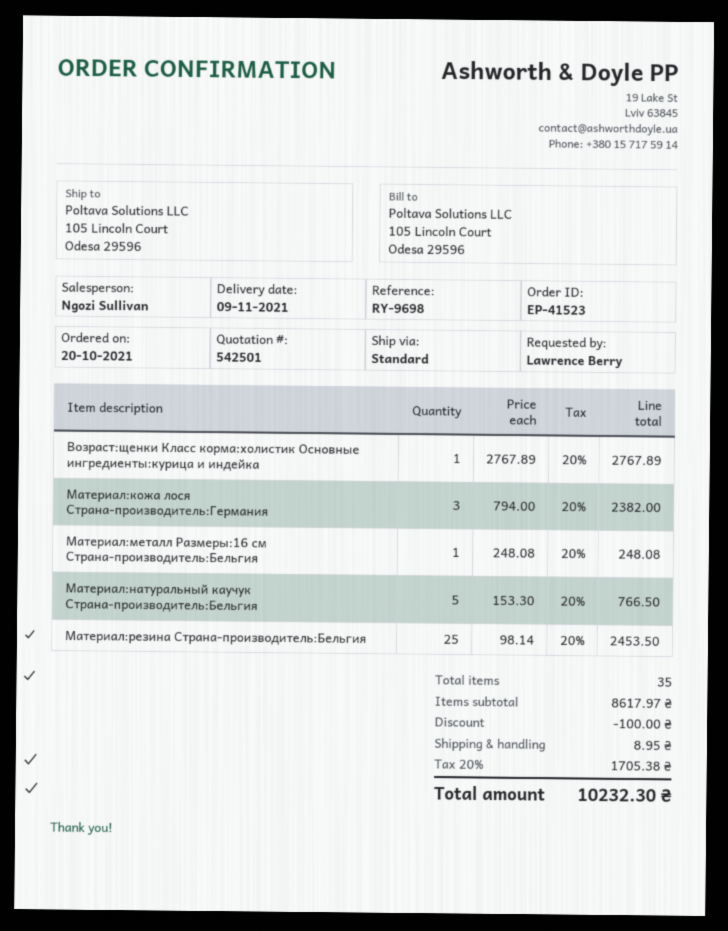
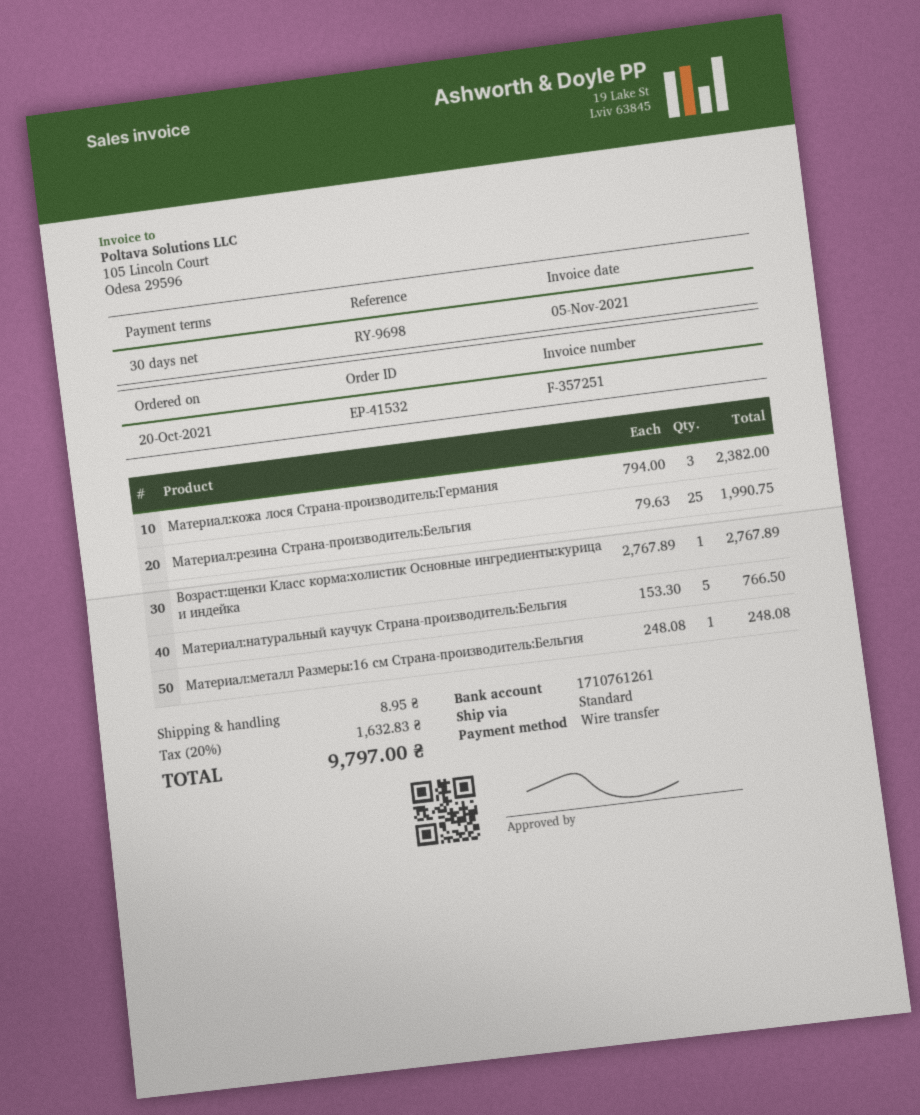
order number: EP-41523 -> EP-41532
Материал:резина Страна-производитель:Бельгия: 25 x 98.14 = 2453.50 -> 25 x 79.63 = 1990.75
discount: 100.00 -> none
tax: 20% = 1705.38 -> 20% = 1632.83
total: 10232.30 -> 9797.00

